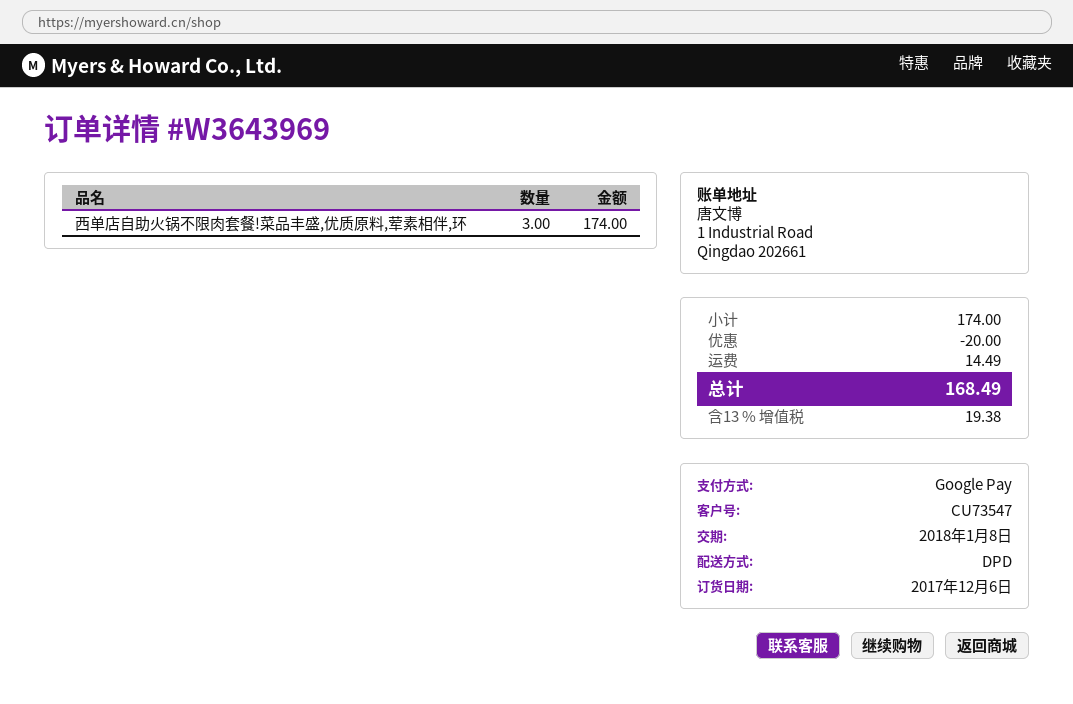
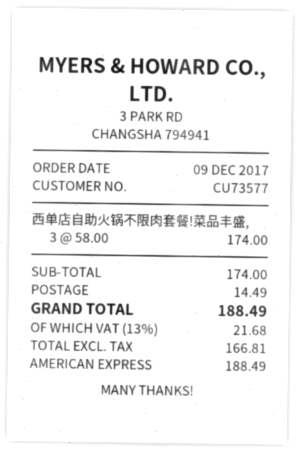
order date: 2017-12-06 -> 2017-12-09
customer number: CU73547 -> CU73577
payment method: Google Pay -> American Express
discount: 20.00 -> none
tax: 13% = 19.38 -> 13% = 21.68
total: 168.49 -> 188.49

